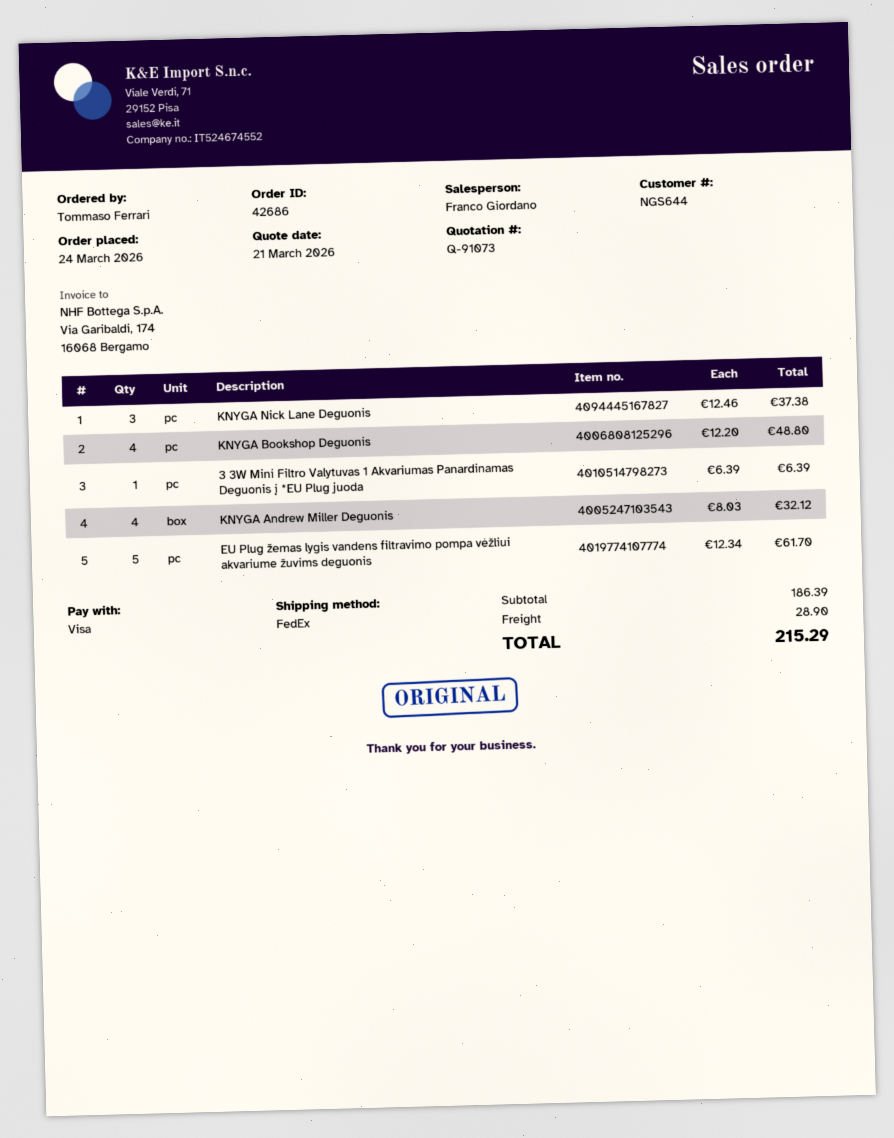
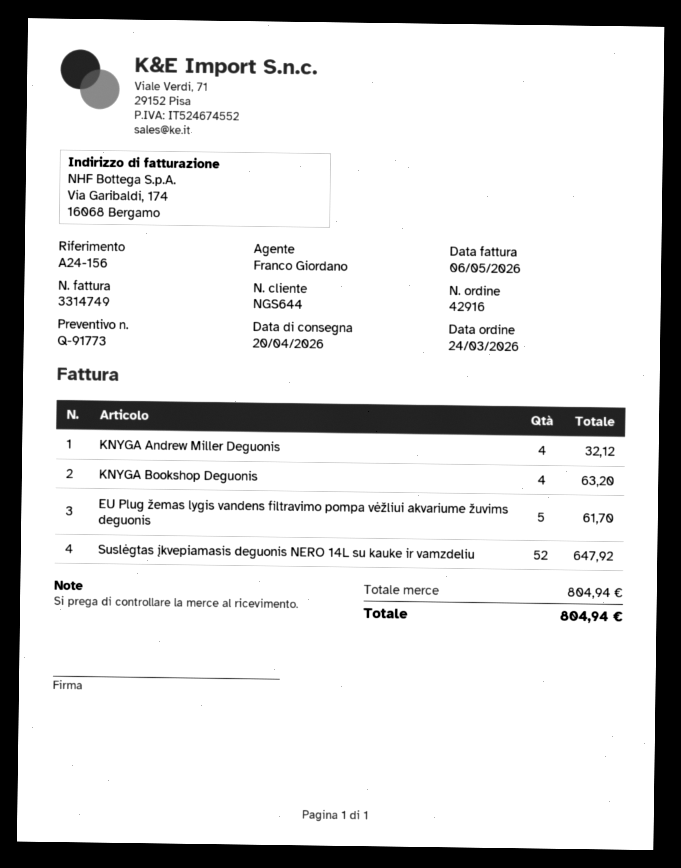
quote number: Q-91073 -> Q-91773
order number: 42686 -> 42916
KNYGA Nick Lane Deguonis: 3 for 37.38 -> none
KNYGA Bookshop Deguonis: 4 for 48.80 -> 4 for 63.20
3 3W Mini Filtro Valytuvas 1 Akvariumas Panardinamas Deguonis į *EU Plug juoda: 1 for 6.39 -> none
Suslėgtas įkvepiamasis deguonis NERO 14L su kauke ir vamzdeliu: none -> 52 for 647.92
subtotal: 186.39 -> 804.94
shipping: 28.90 -> none
total: 215.29 -> 804.94

